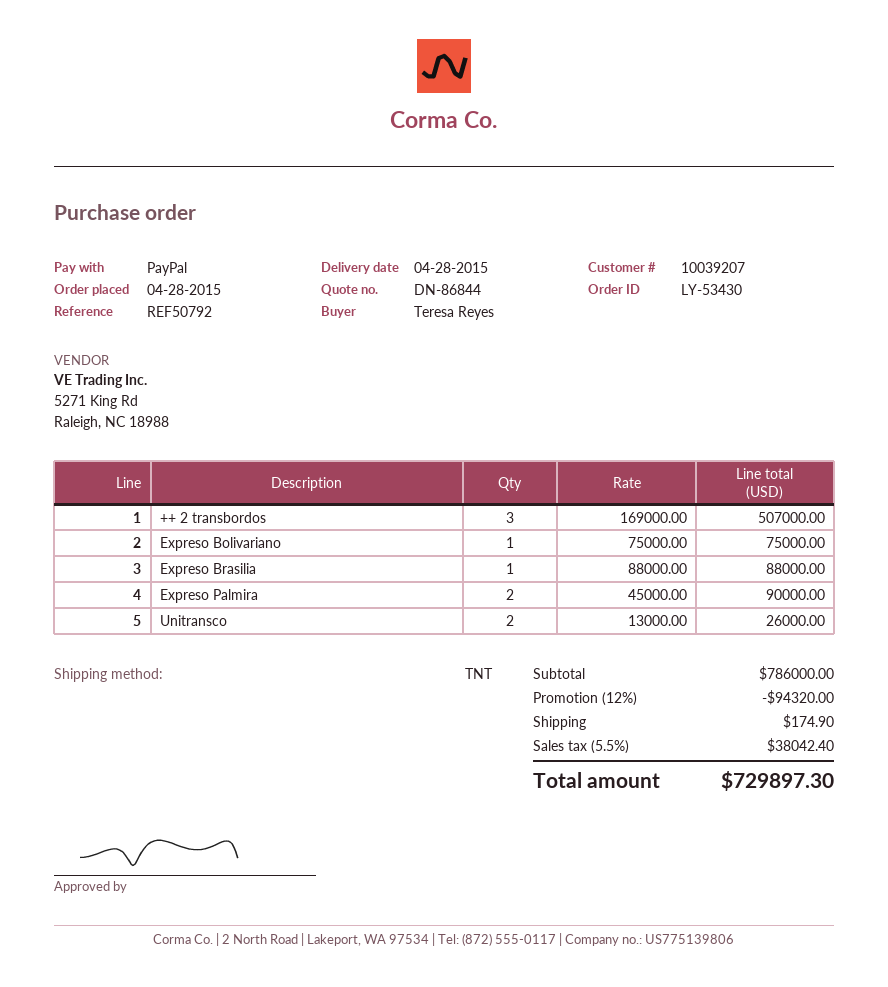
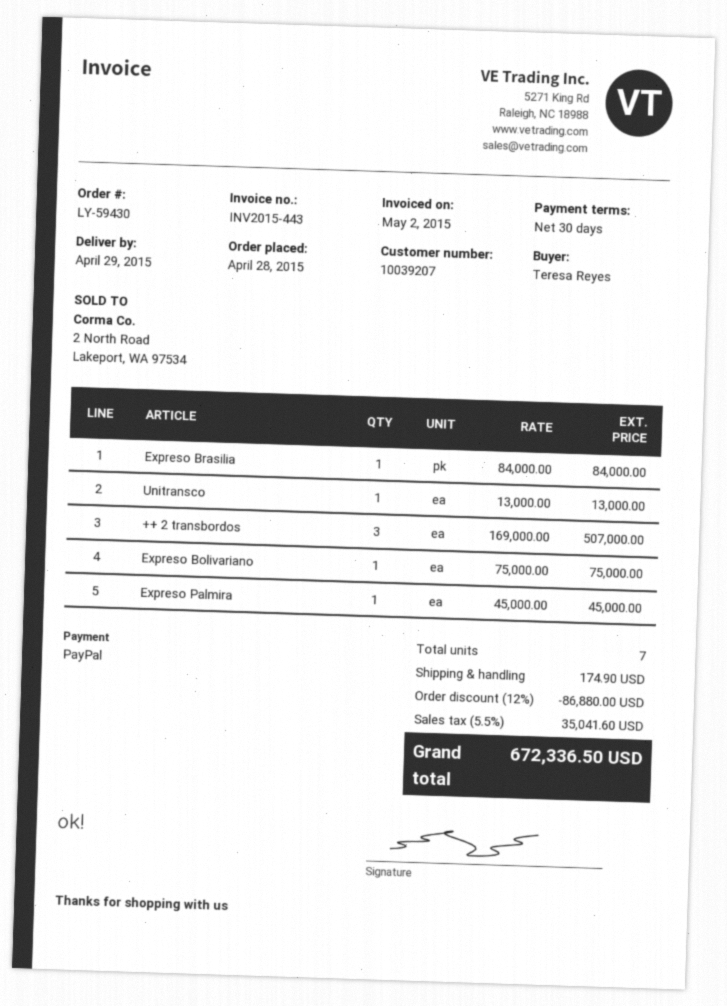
order number: LY-53430 -> LY-59430
delivery date: 2015-04-28 -> 2015-04-29
Expreso Brasilia: 1 x 88000.00 = 88000.00 -> 1 x 84000.00 = 84000.00
Expreso Palmira: 2 x 45000.00 = 90000.00 -> 1 x 45000.00 = 45000.00
Unitransco: 2 x 13000.00 = 26000.00 -> 1 x 13000.00 = 13000.00
discount: 12% = 94320.00 -> 12% = 86880.00
tax: 5.5% = 38042.40 -> 5.5% = 35041.60
total: 729897.30 -> 672336.50

